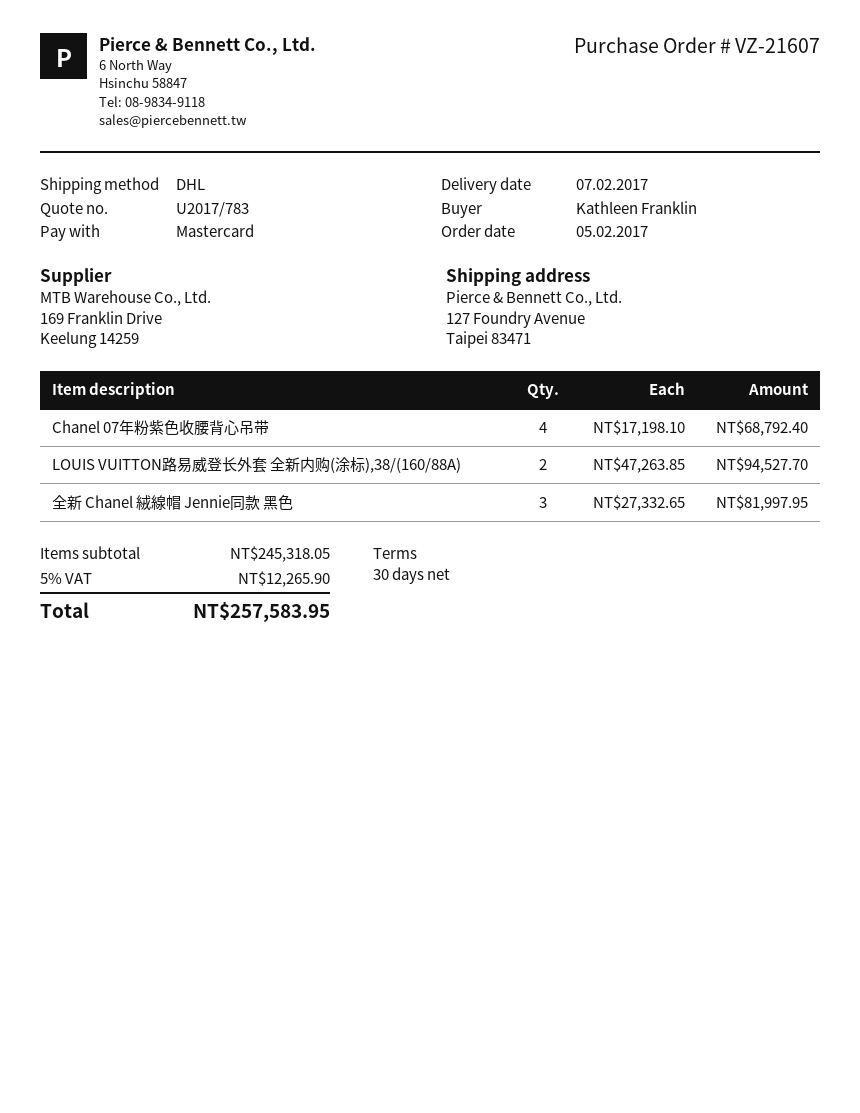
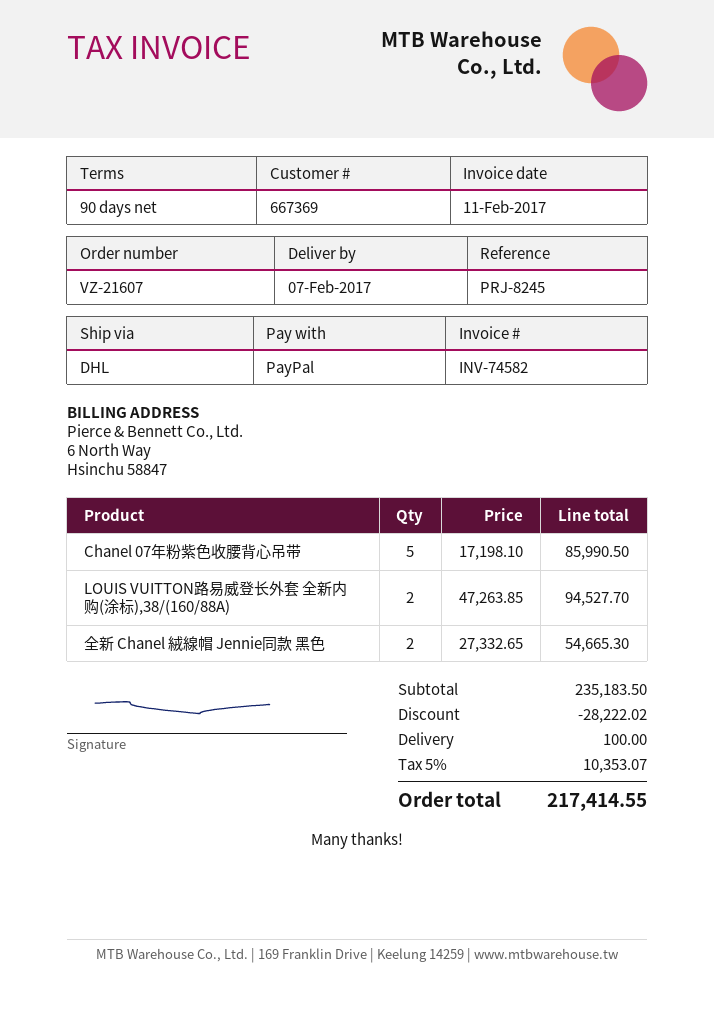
payment terms: 30 days -> 90 days
payment method: Mastercard -> PayPal
Chanel 07年粉紫色收腰背心吊带: 4 x 17198.10 = 68792.40 -> 5 x 17198.10 = 85990.50
全新 Chanel 絨線帽 Jennie同款 黑色: 3 x 27332.65 = 81997.95 -> 2 x 27332.65 = 54665.30
subtotal: 245318.05 -> 235183.50
discount: none -> 28222.02
shipping: none -> 100.00
tax: 5% = 12265.90 -> 5% = 10353.07
total: 257583.95 -> 217414.55

